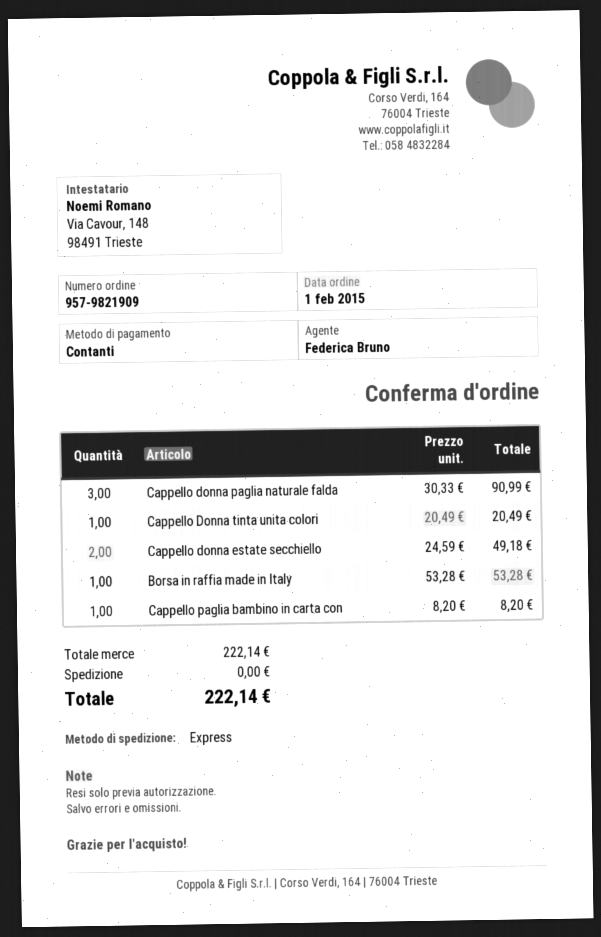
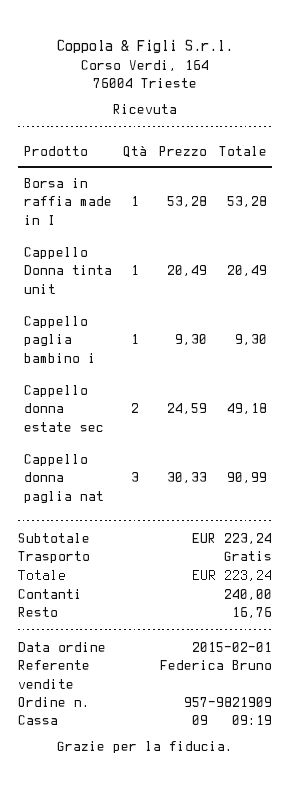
Cappello paglia bambino in carta con: 1 x 8.20 = 8.20 -> 1 x 9.30 = 9.30
subtotal: 222.14 -> 223.24
total: 222.14 -> 223.24

